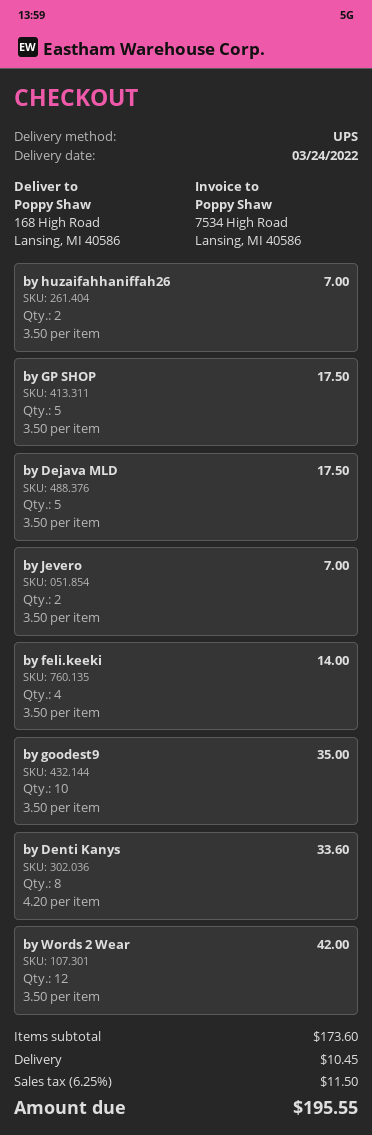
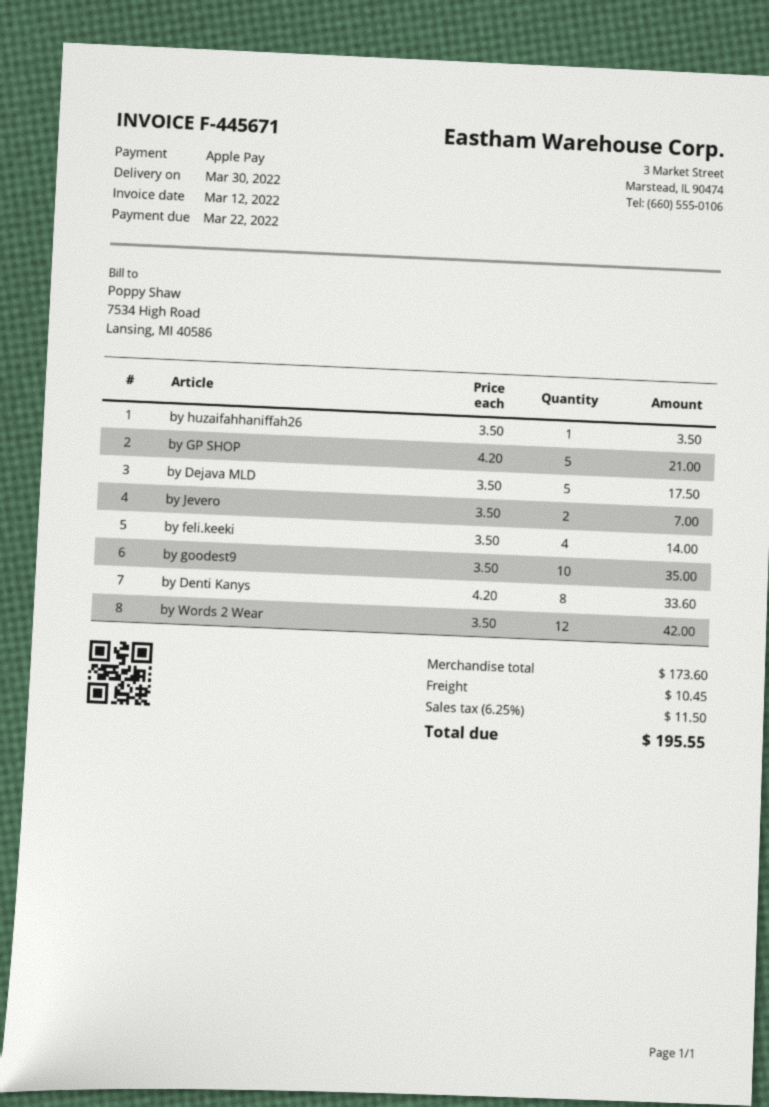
delivery date: 2022-03-24 -> 2022-03-30
by huzaifahhaniffah26: 2 x 3.50 = 7.00 -> 1 x 3.50 = 3.50
by GP SHOP: 5 x 3.50 = 17.50 -> 5 x 4.20 = 21.00

